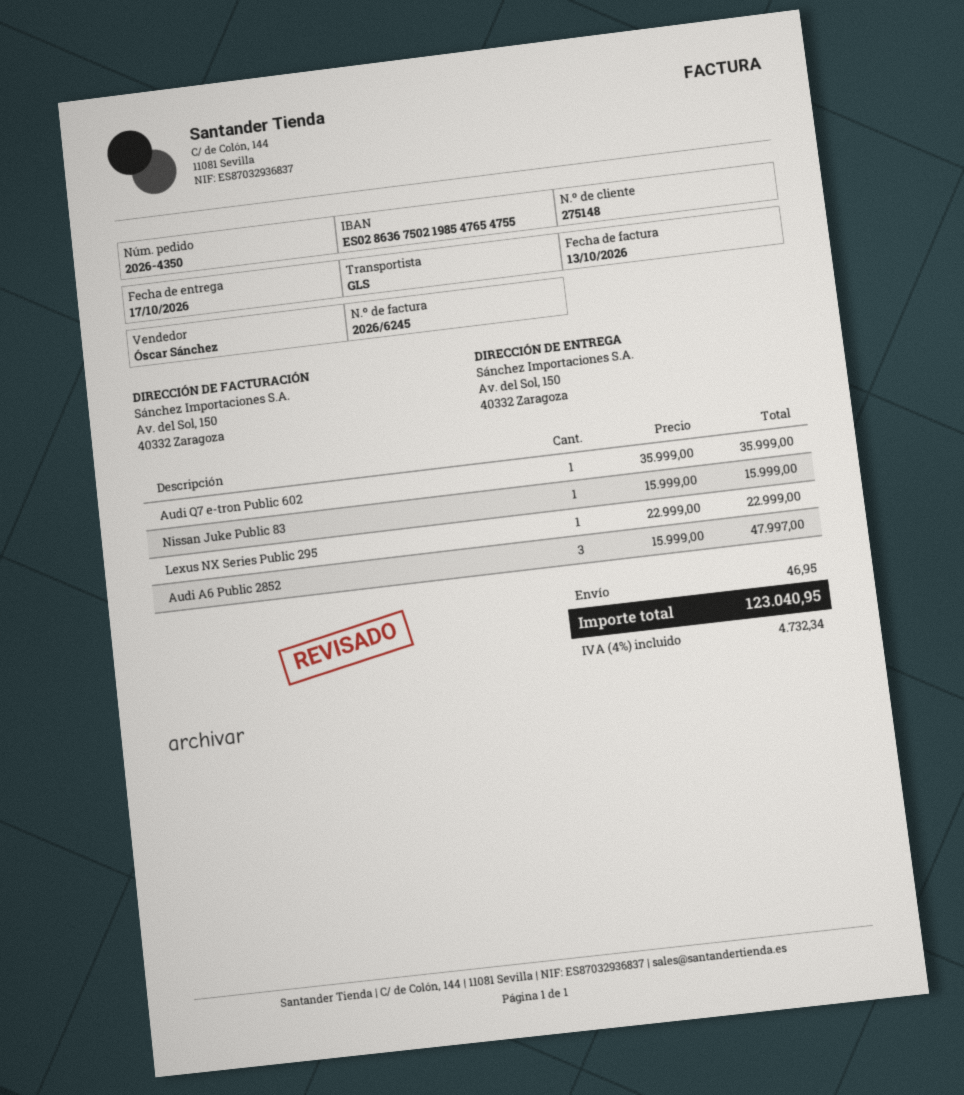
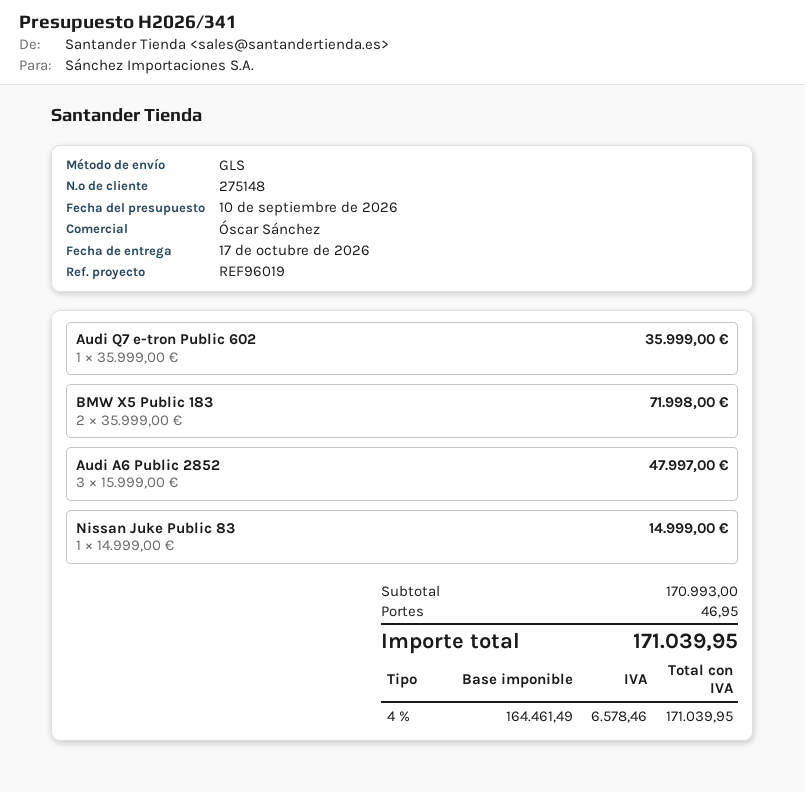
Nissan Juke Public 83: 1 x 15999.00 = 15999.00 -> 1 x 14999.00 = 14999.00
Lexus NX Series Public 295: 1 x 22999.00 = 22999.00 -> none
BMW X5 Public 183: none -> 2 x 35999.00 = 71998.00
tax: 4% = 4732.34 -> 4% = 6578.46
total: 123040.95 -> 171039.95

